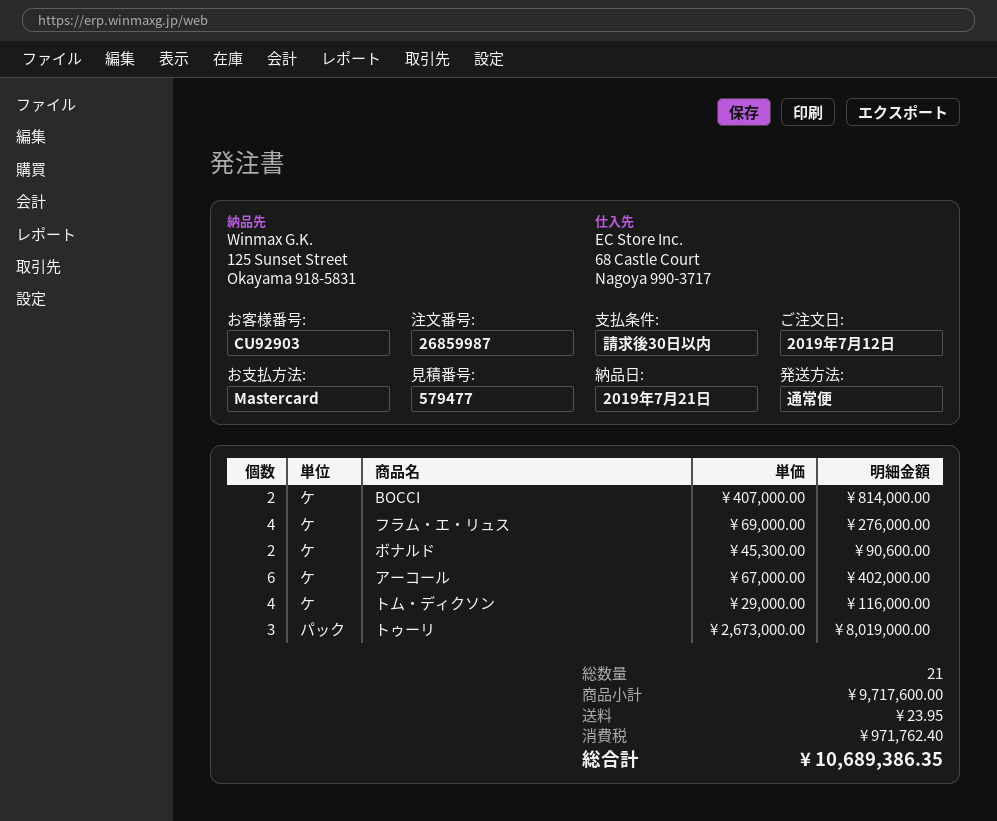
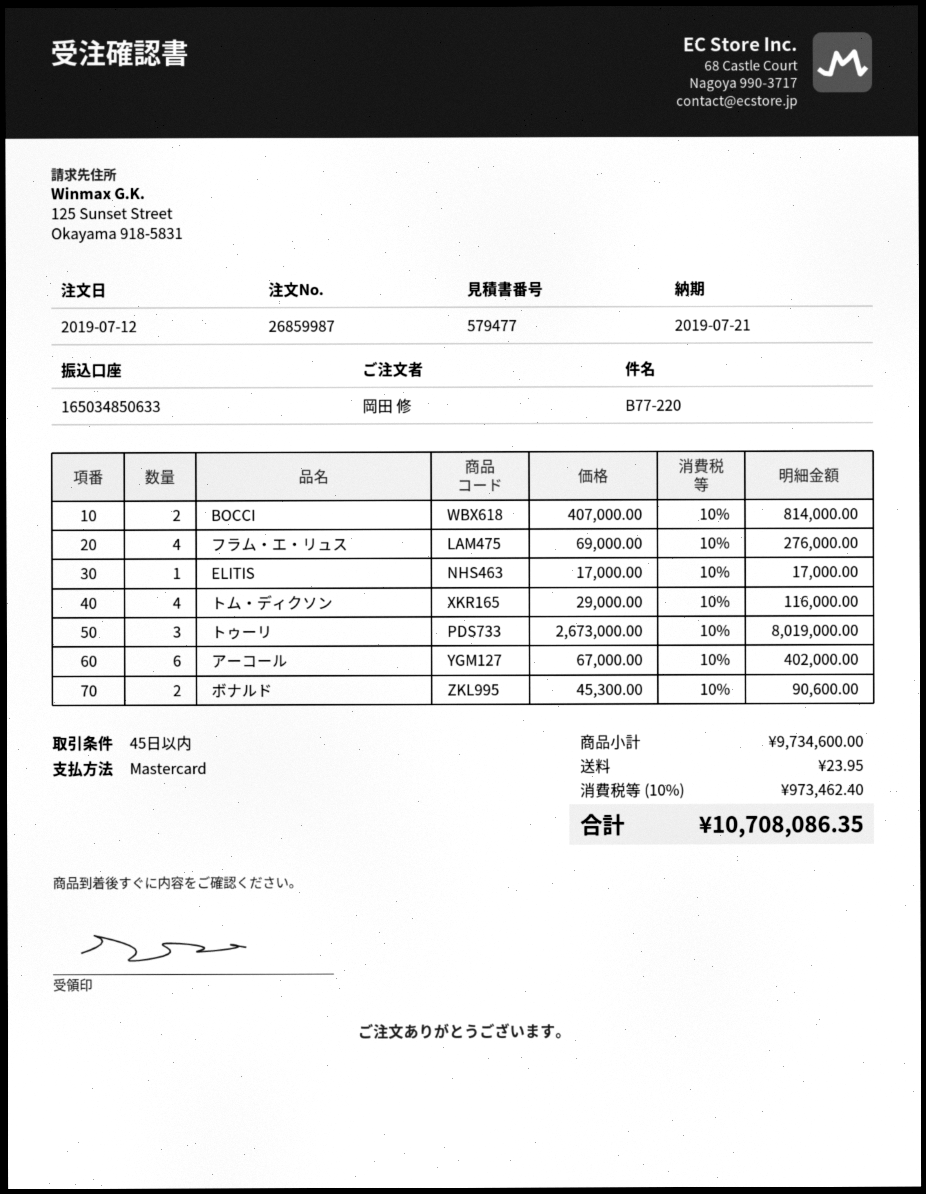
payment terms: 30 days -> 45 days
ELITIS: none -> 1 x 17000.00 = 17000.00
subtotal: 9717600.00 -> 9734600.00
tax: 971762.40 -> 973462.40
total: 10689386.35 -> 10708086.35

